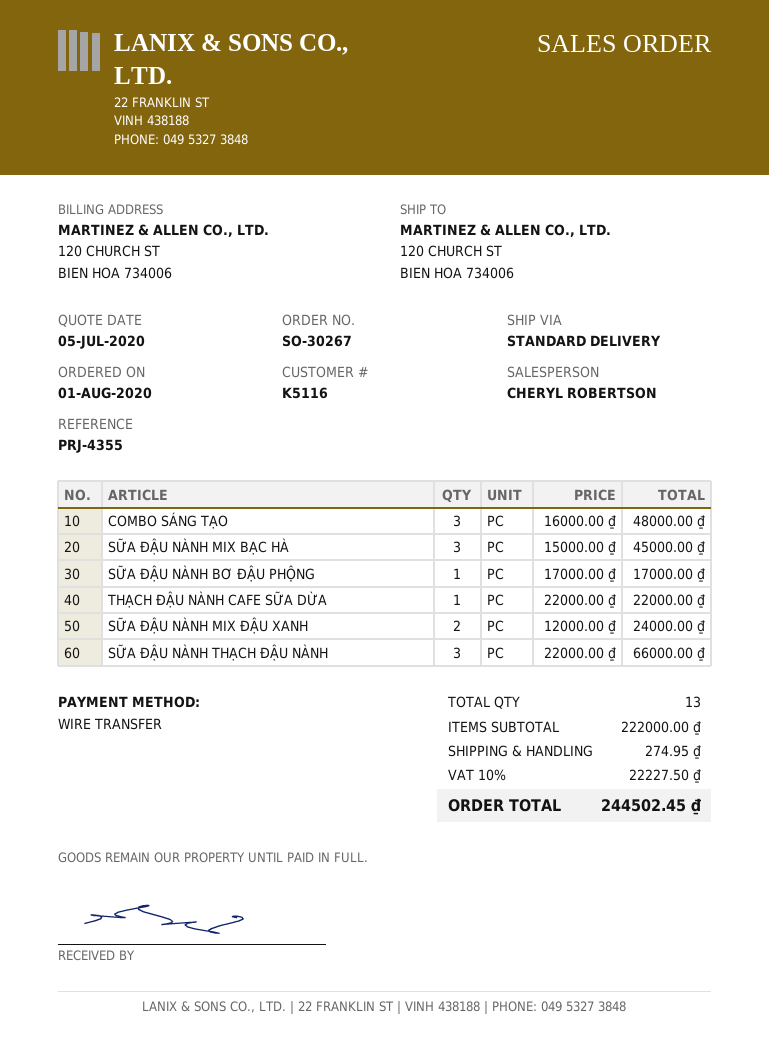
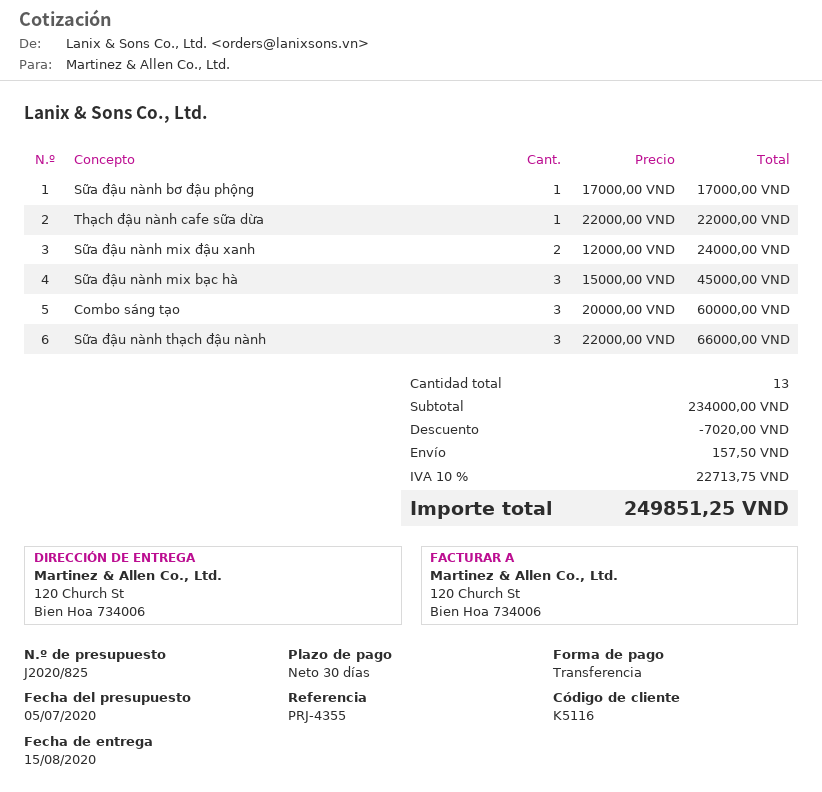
COMBO SÁNG TẠO: 3 x 16000.00 = 48000.00 -> 3 x 20000.00 = 60000.00
subtotal: 222000.00 -> 234000.00
discount: none -> 7020.00
shipping: 274.95 -> 157.50
tax: 10% = 22227.50 -> 10% = 22713.75
total: 244502.45 -> 249851.25

